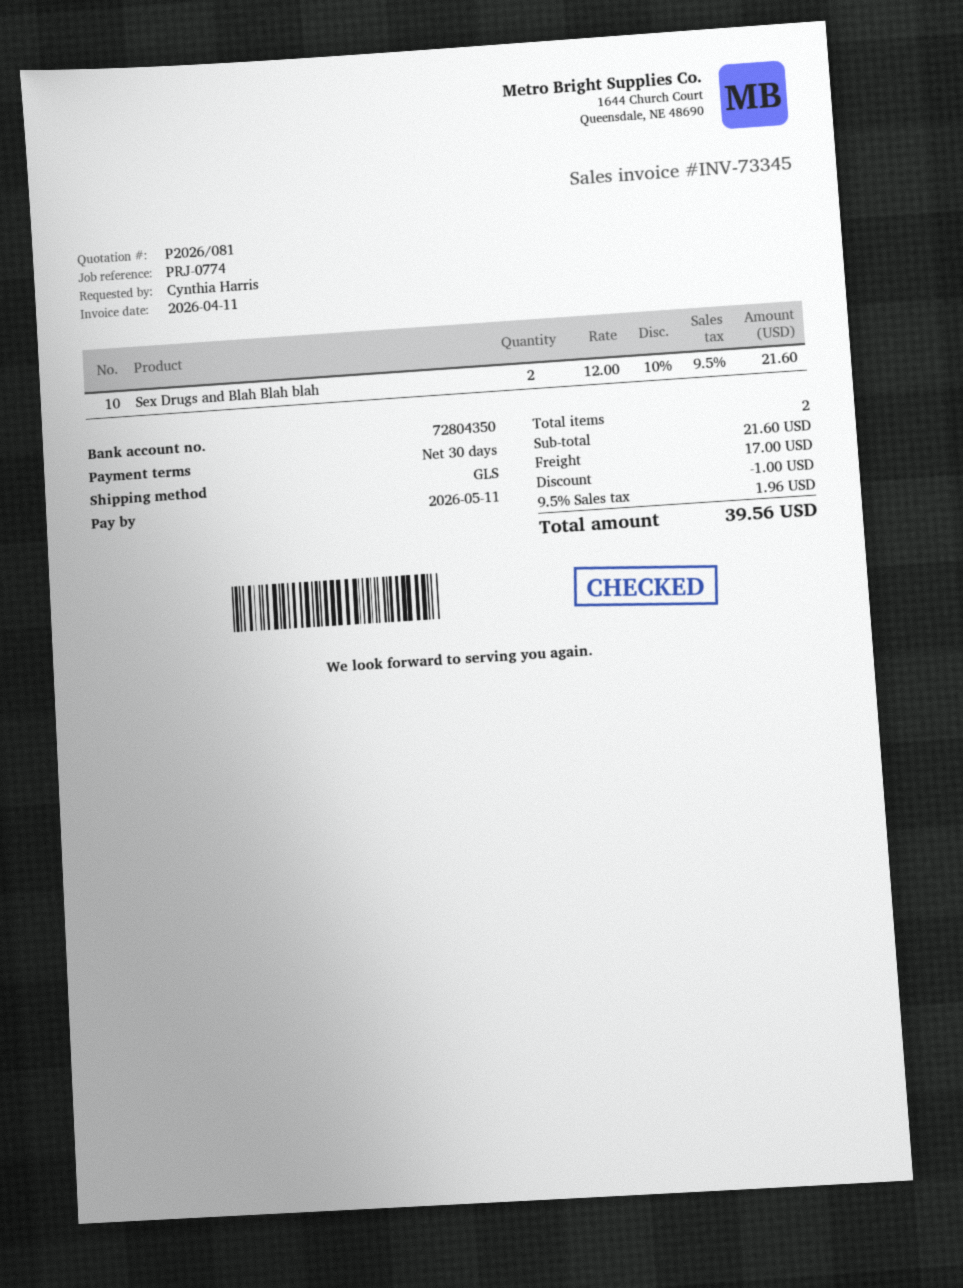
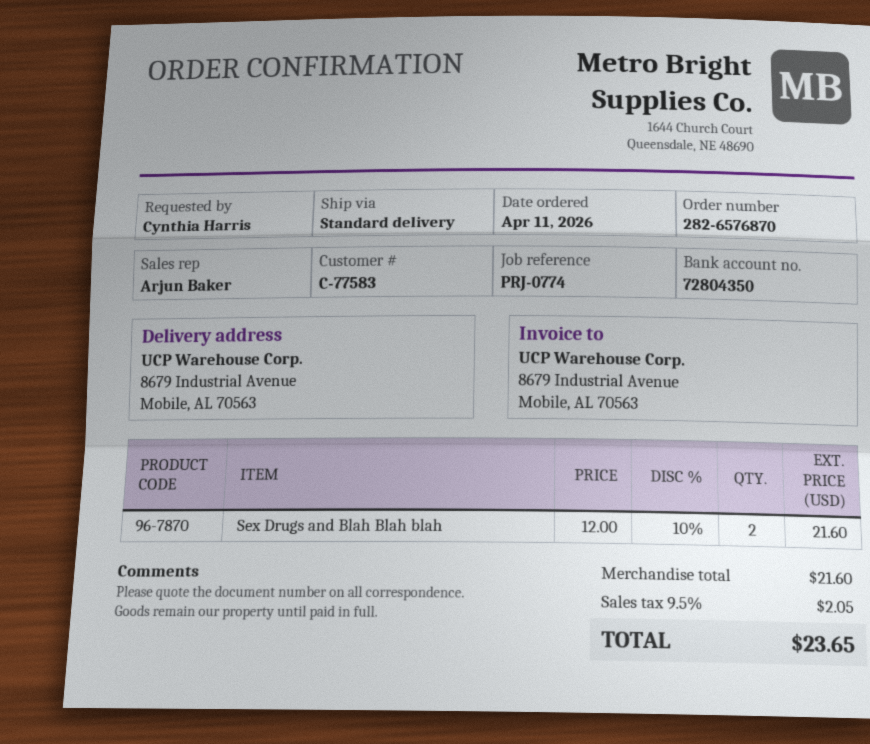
shipping method: GLS -> standard
discount: 1.00 -> none
shipping: 17.00 -> none
tax: 9.5% = 1.96 -> 9.5% = 2.05
total: 39.56 -> 23.65

